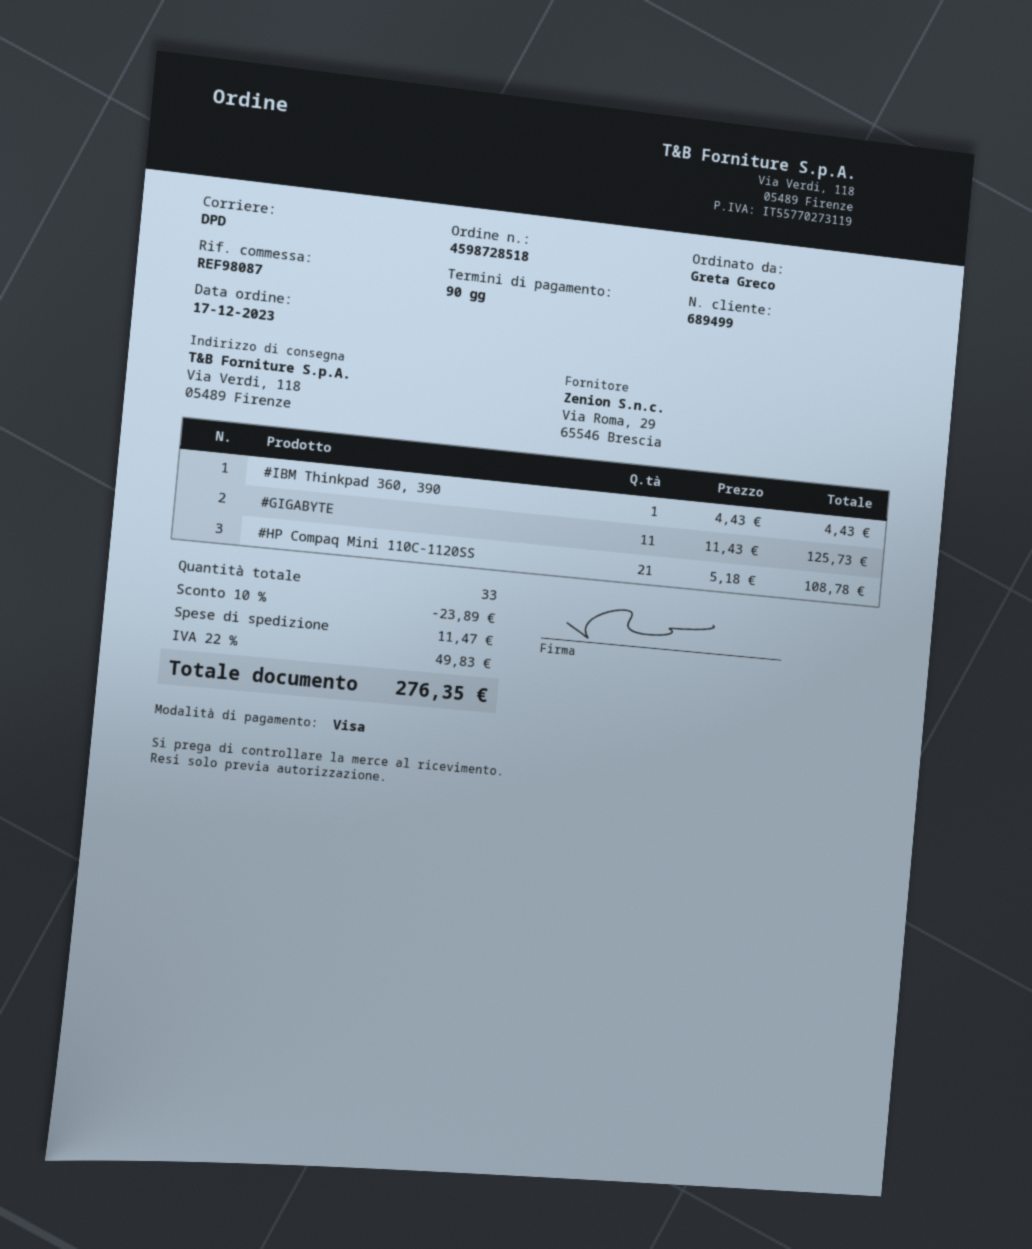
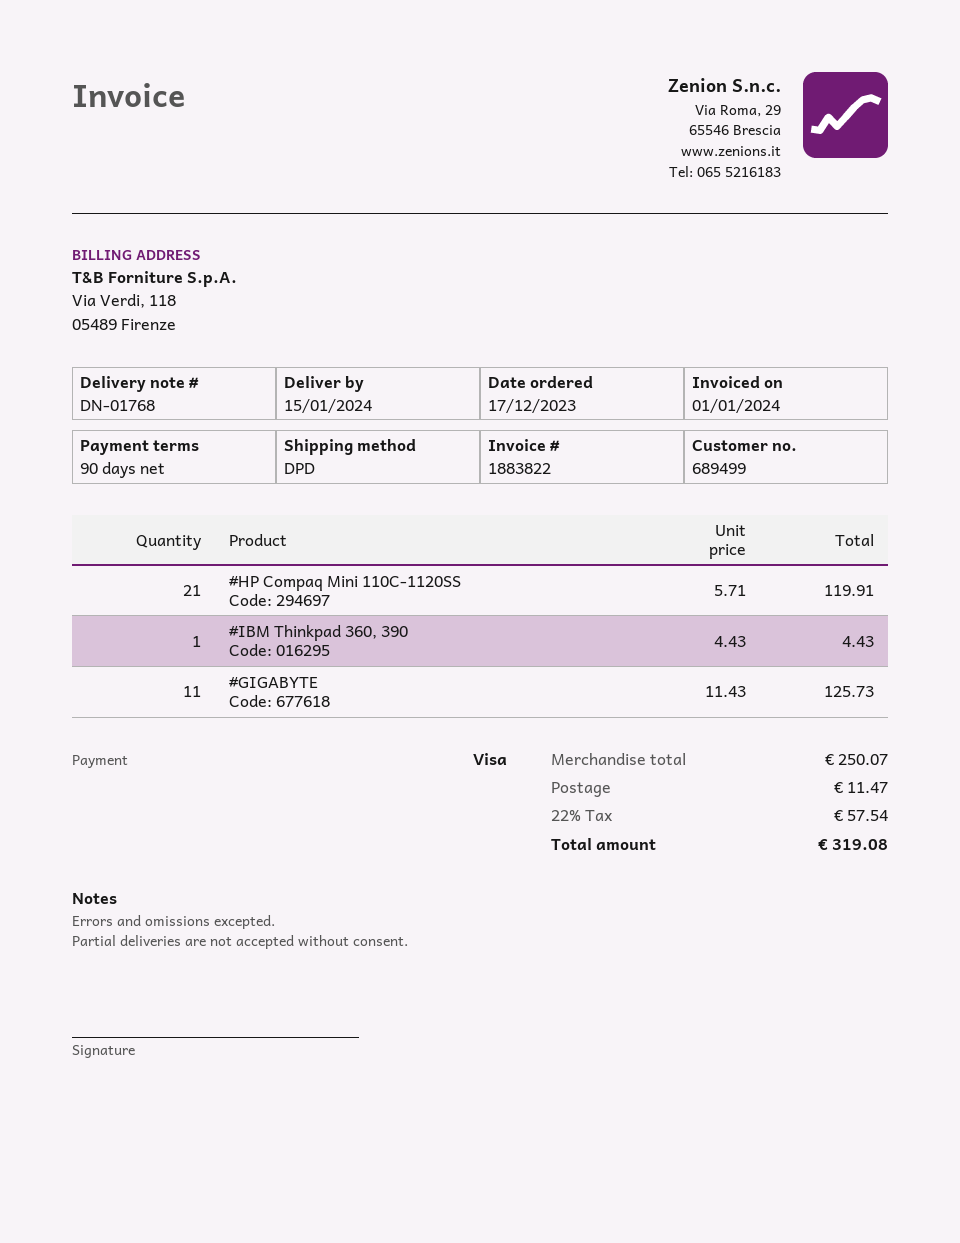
#HP Compaq Mini 110C-1120SS: 21 x 5.18 = 108.78 -> 21 x 5.71 = 119.91
discount: 10% = 23.89 -> none
tax: 22% = 49.83 -> 22% = 57.54
total: 276.35 -> 319.08

